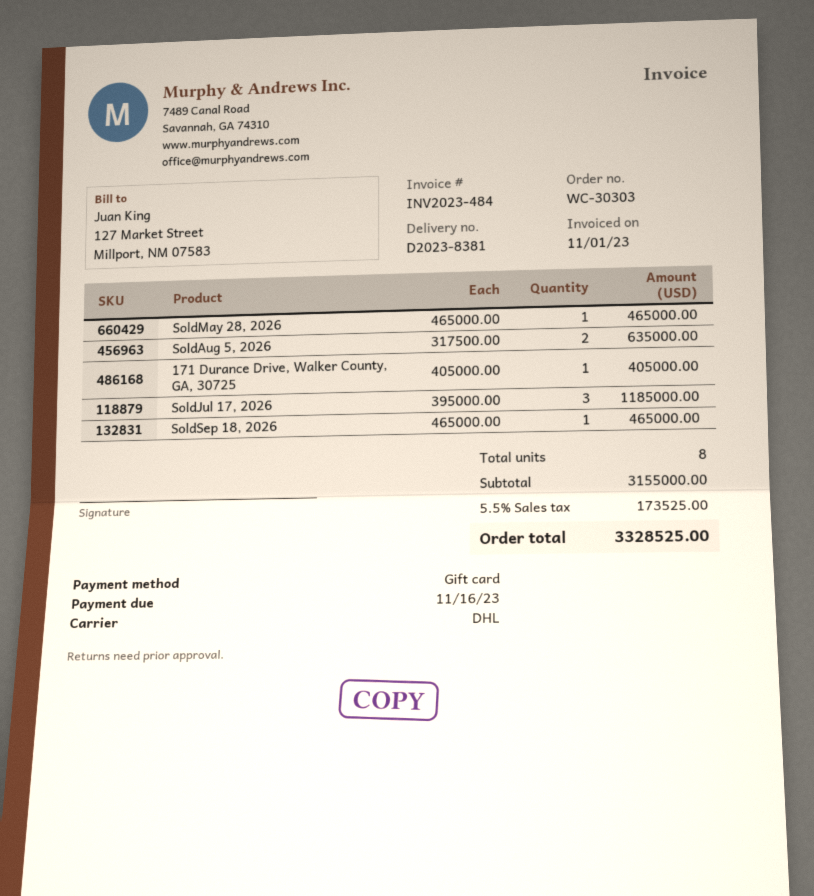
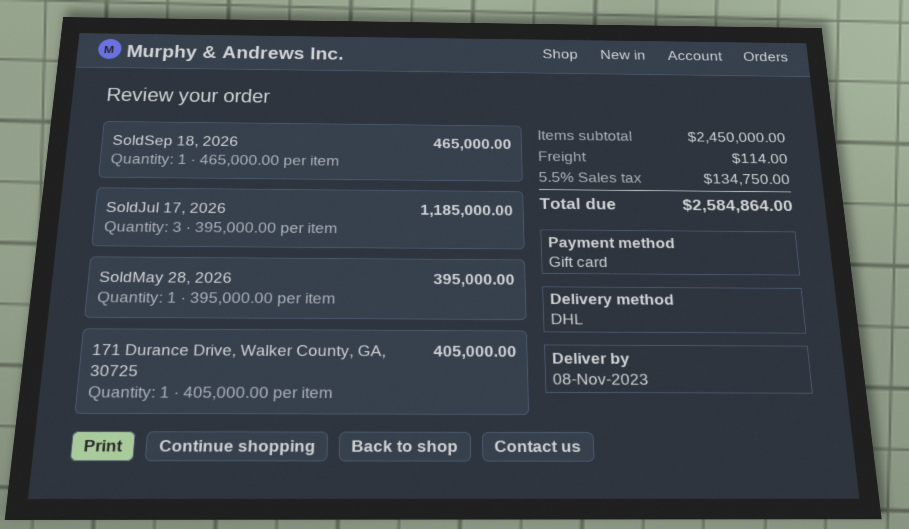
SoldMay 28, 2026: 1 x 465000.00 = 465000.00 -> 1 x 395000.00 = 395000.00
SoldAug 5, 2026: 2 x 317500.00 = 635000.00 -> none
subtotal: 3155000.00 -> 2450000.00
shipping: none -> 114.00
tax: 5.5% = 173525.00 -> 5.5% = 134750.00
total: 3328525.00 -> 2584864.00

